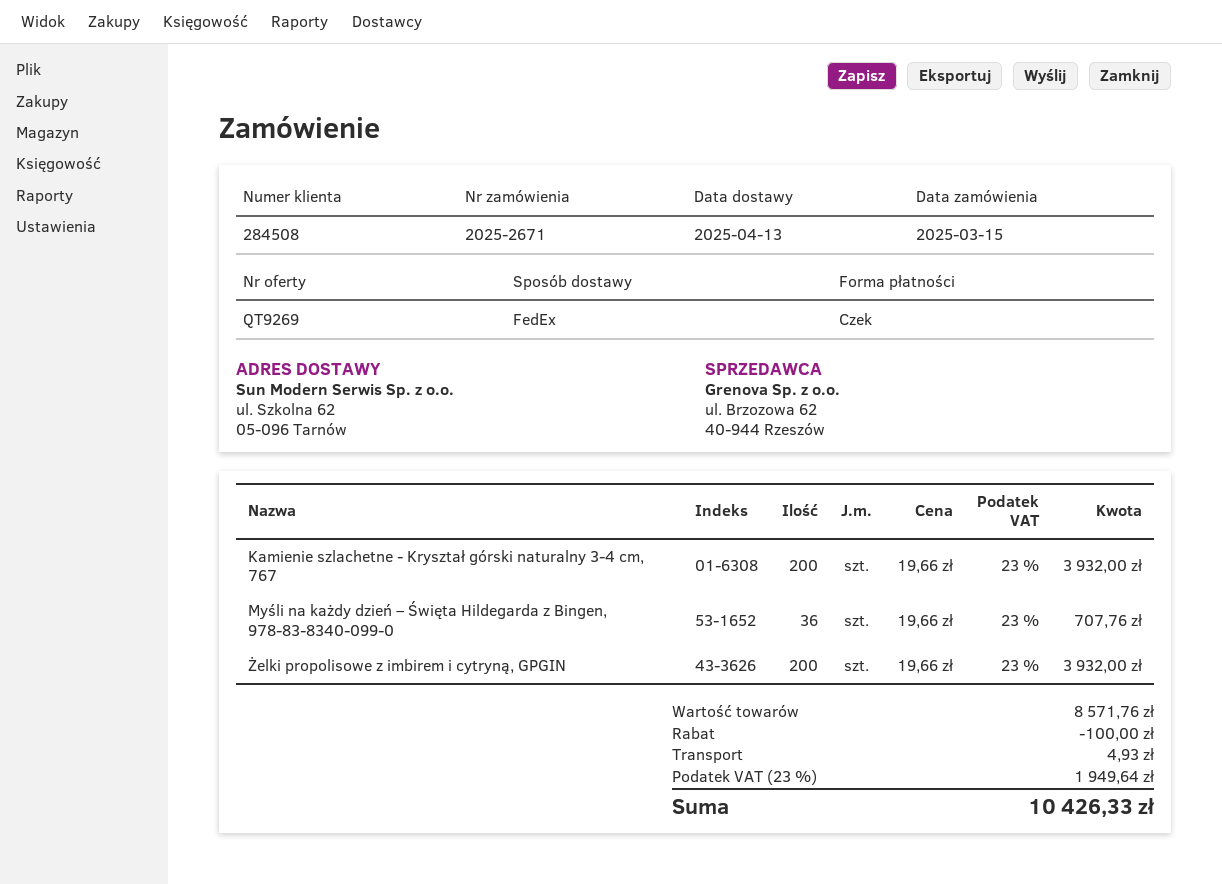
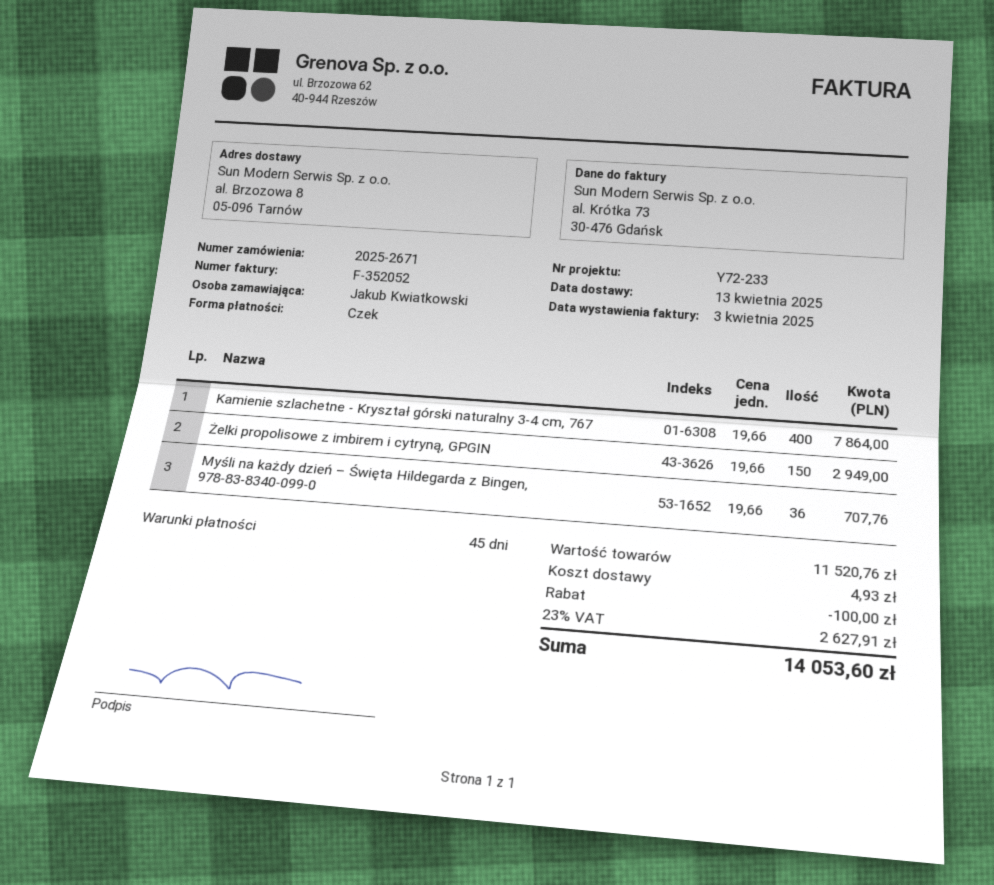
ship to: ul. Szkolna 62, 05-096 Tarnów -> al. Brzozowa 8, 05-096 Tarnów
Kamienie szlachetne - Kryształ górski naturalny 3-4 cm, 767: 200 x 19.66 = 3932.00 -> 400 x 19.66 = 7864.00
Żelki propolisowe z imbirem i cytryną, GPGIN: 200 x 19.66 = 3932.00 -> 150 x 19.66 = 2949.00
subtotal: 8571.76 -> 11520.76
tax: 23% = 1949.64 -> 23% = 2627.91
total: 10426.33 -> 14053.60

